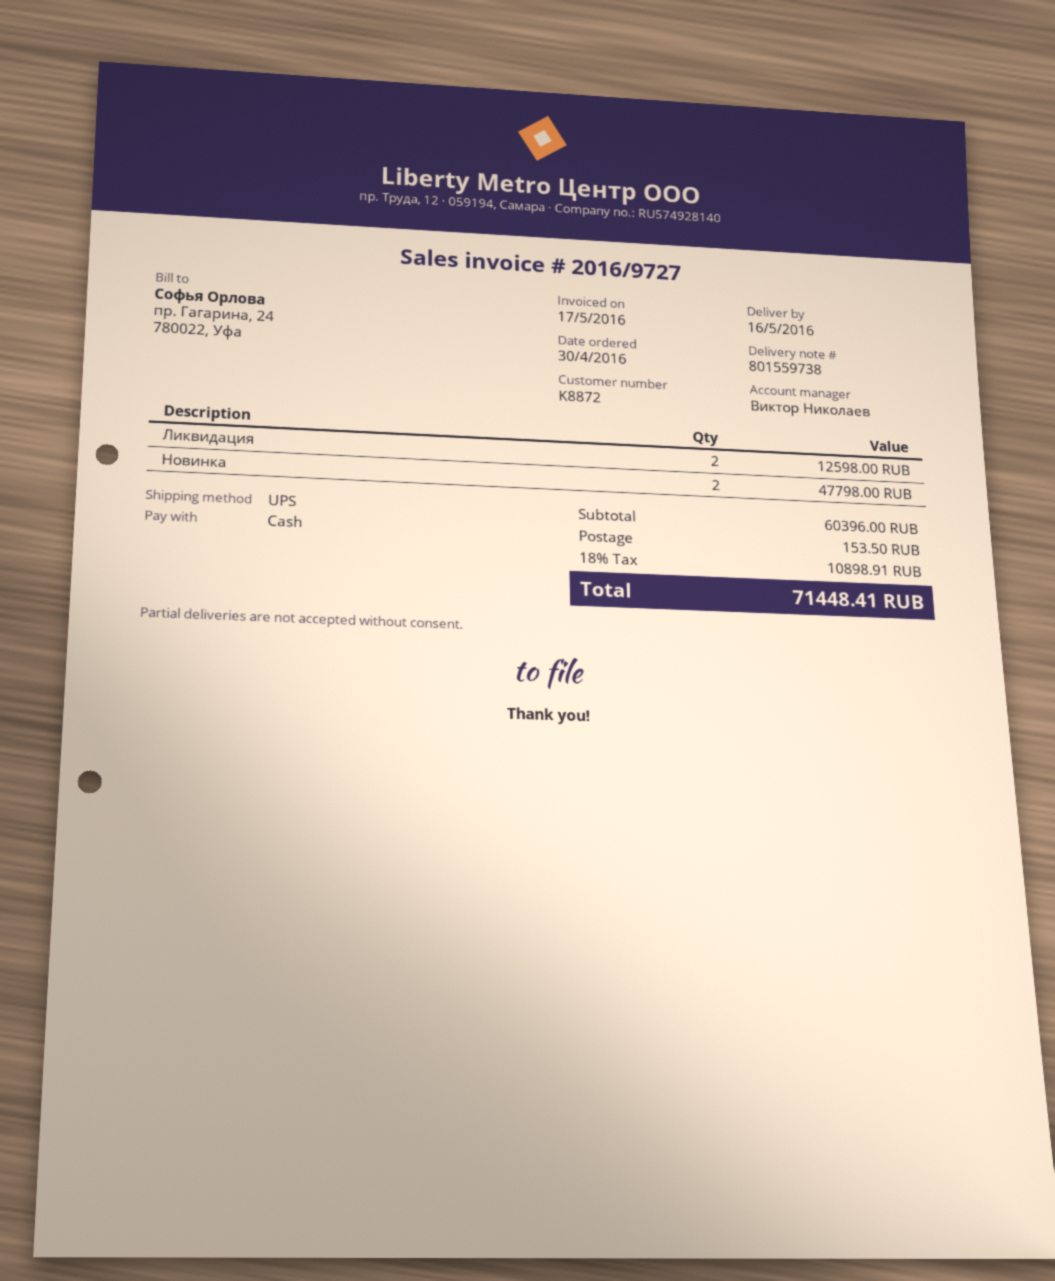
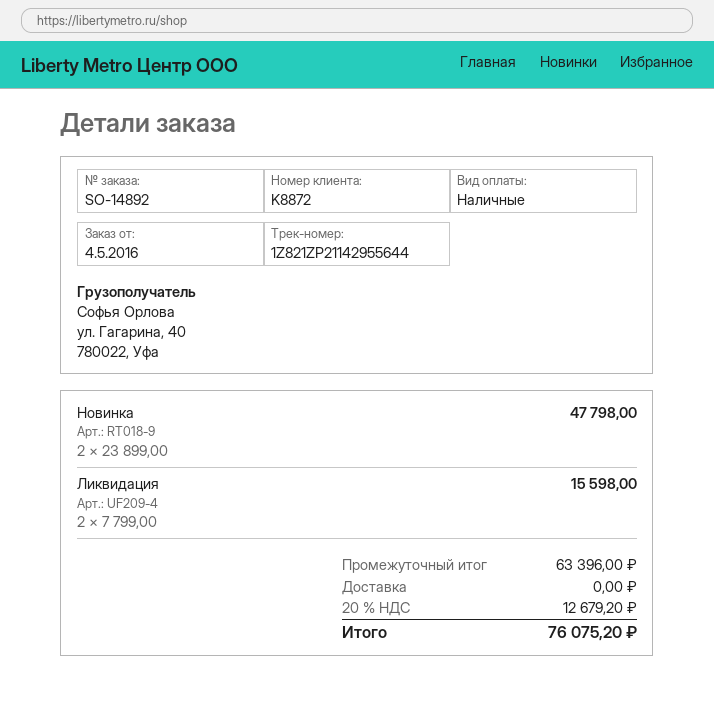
order date: 2016-04-30 -> 2016-05-04
Ликвидация: 2 for 12598.00 -> 2 for 15598.00
subtotal: 60396.00 -> 63396.00
shipping: 153.50 -> 0.00
tax: 18% = 10898.91 -> 20% = 12679.20
total: 71448.41 -> 76075.20

